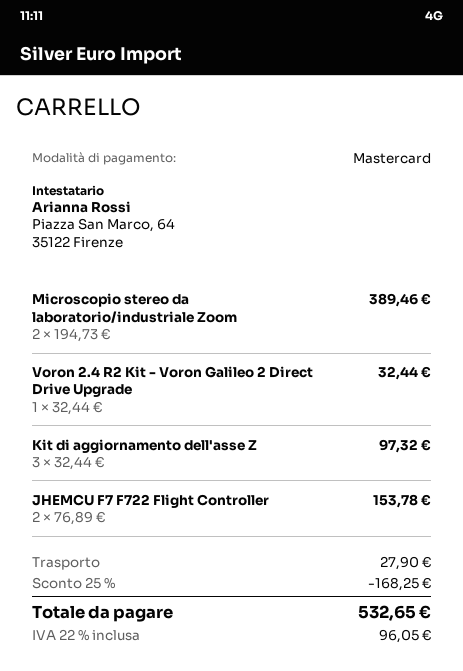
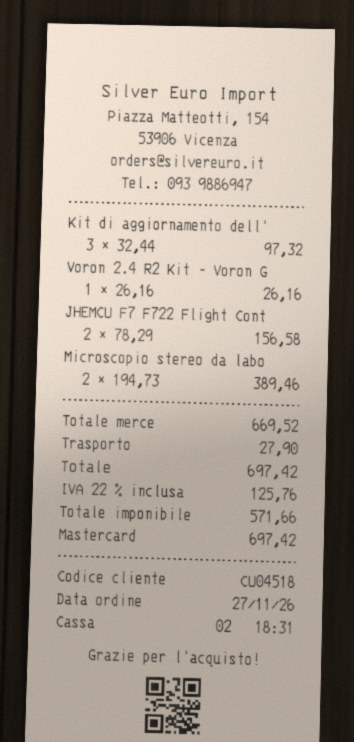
Voron 2.4 R2 Kit - Voron Galileo 2 Direct Drive Upgrade: 1 x 32.44 = 32.44 -> 1 x 26.16 = 26.16
JHEMCU F7 F722 Flight Controller: 2 x 76.89 = 153.78 -> 2 x 78.29 = 156.58
discount: 25% = 168.25 -> none
tax: 22% = 96.05 -> 22% = 125.76
total: 532.65 -> 697.42

